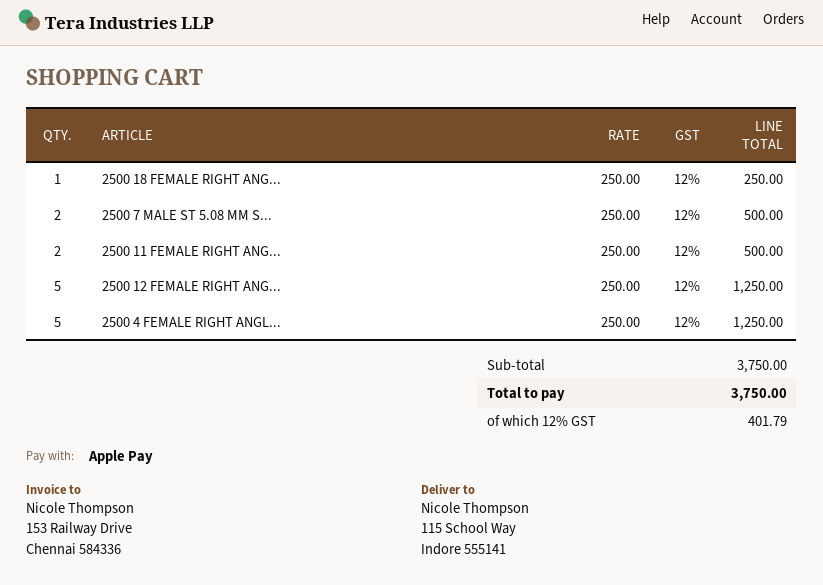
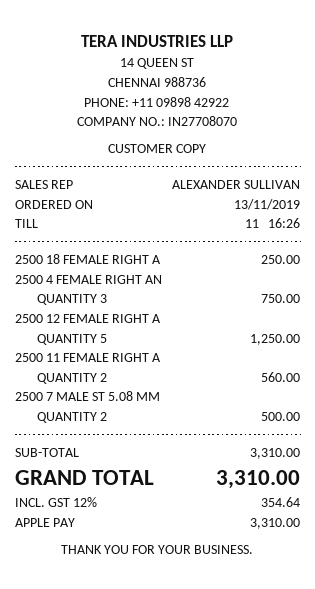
2500 11 FEMALE RIGHT ANG...: 2 for 500.00 -> 2 for 560.00
2500 4 FEMALE RIGHT ANGL...: 5 for 1250.00 -> 3 for 750.00
subtotal: 3750.00 -> 3310.00
tax: 12% = 401.79 -> 12% = 354.64
total: 3750.00 -> 3310.00

